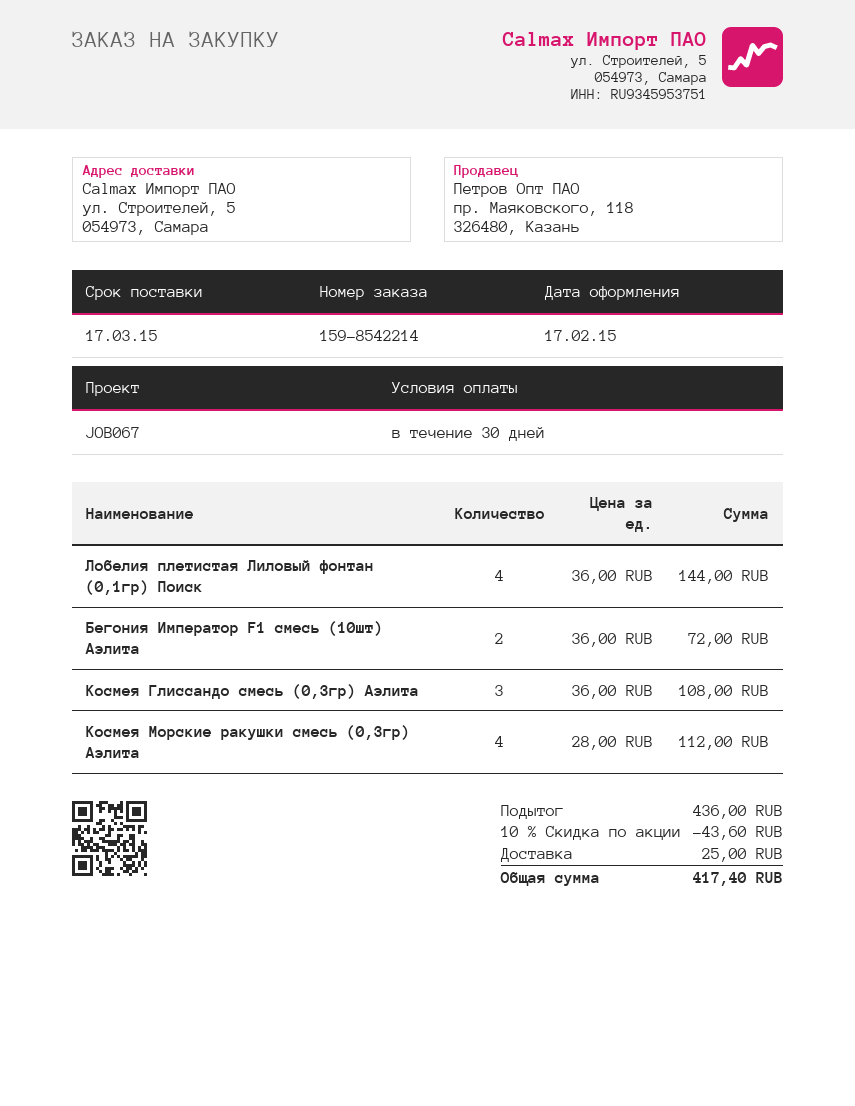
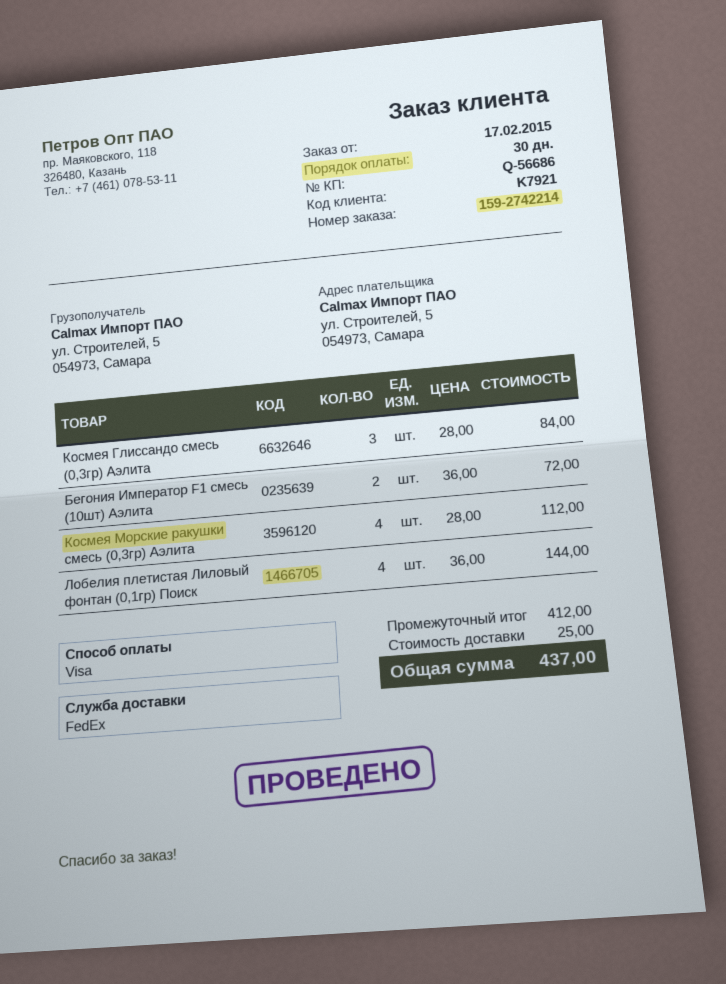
order number: 159-8542214 -> 159-2742214
Космея Глиссандо смесь (0,3гр) Аэлита: 3 x 36.00 = 108.00 -> 3 x 28.00 = 84.00
subtotal: 436.00 -> 412.00
discount: 10% = 43.60 -> none
total: 417.40 -> 437.00

